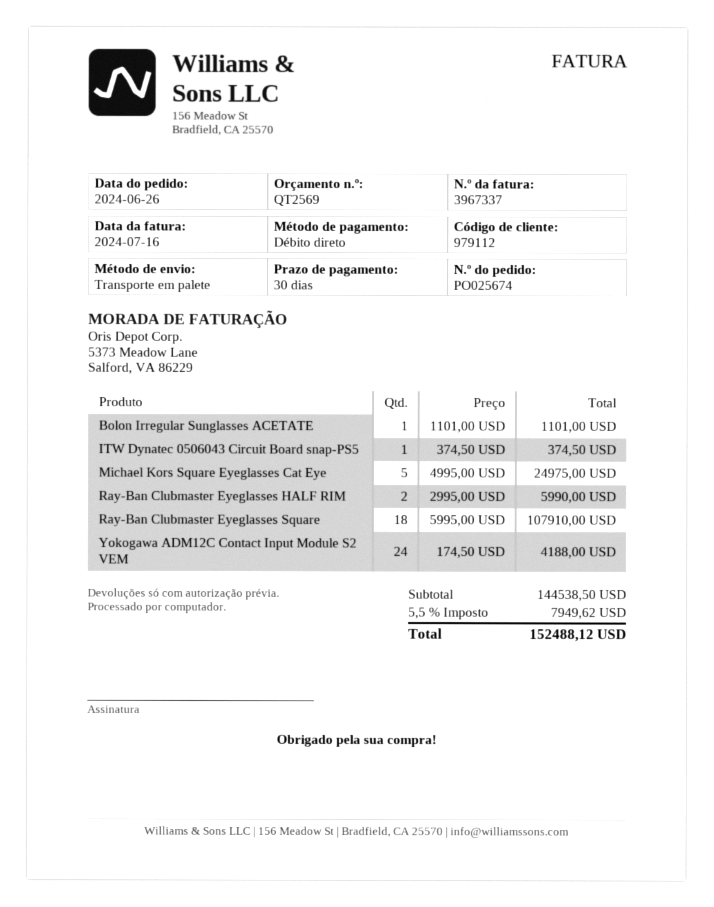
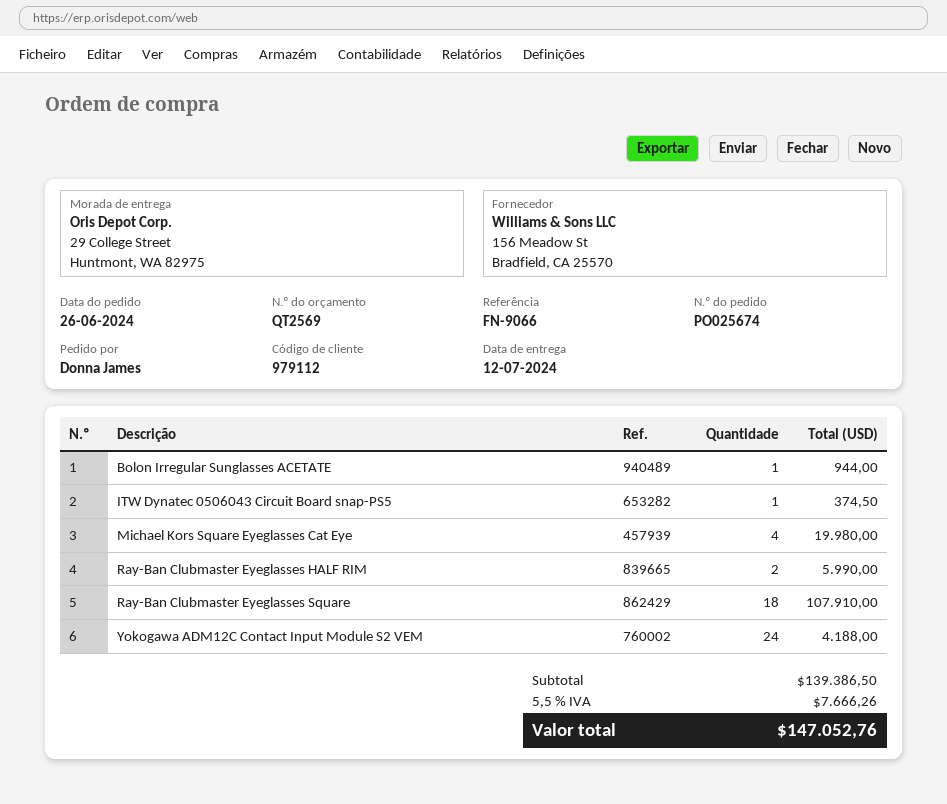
Bolon Irregular Sunglasses ACETATE: 1 for 1101.00 -> 1 for 944.00
Michael Kors Square Eyeglasses Cat Eye: 5 for 24975.00 -> 4 for 19980.00
subtotal: 144538.50 -> 139386.50
tax: 5.5% = 7949.62 -> 5.5% = 7666.26
total: 152488.12 -> 147052.76

